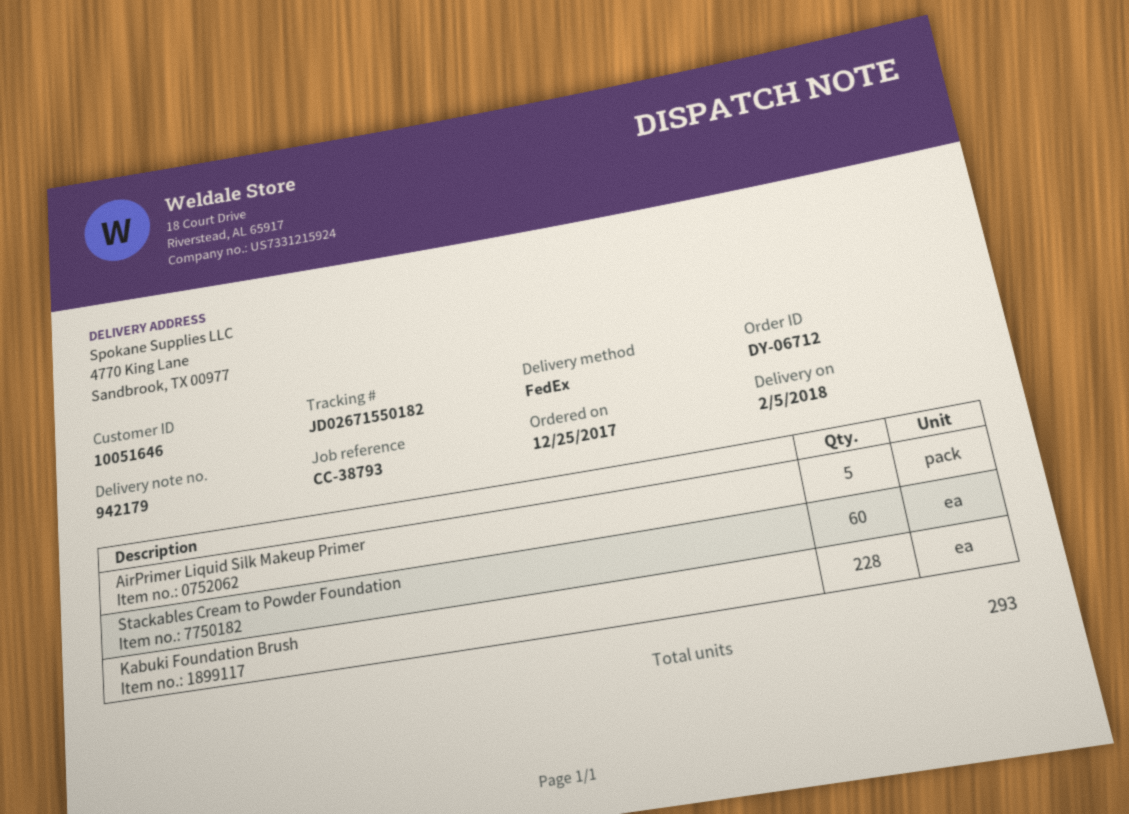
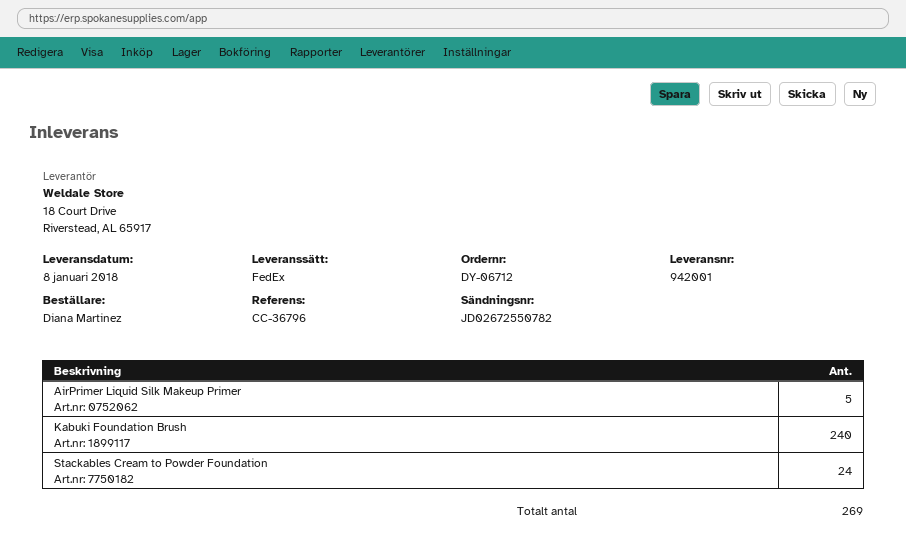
delivery note number: 942179 -> 942001
delivery date: 2018-02-05 -> 2018-01-08
reference: CC-38793 -> CC-36796
tracking number: JD02671550182 -> JD02672550782
Stackables Cream to Powder Foundation: 60 -> 24
Kabuki Foundation Brush: 228 -> 240
total quantity: 293 -> 269

